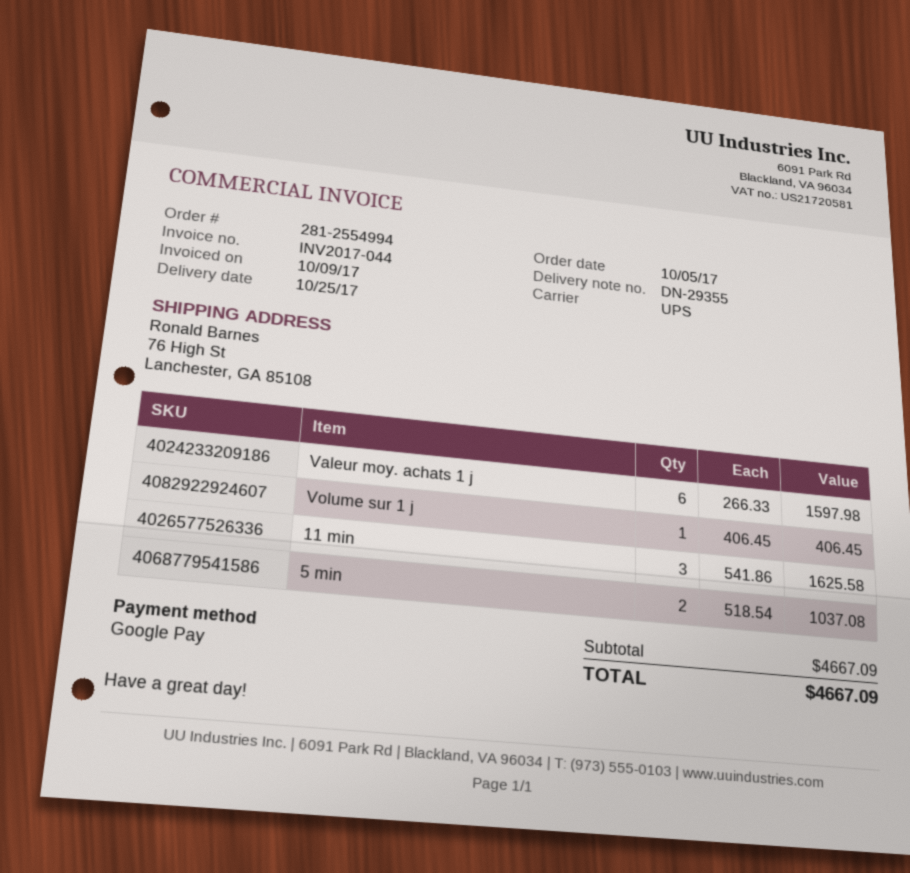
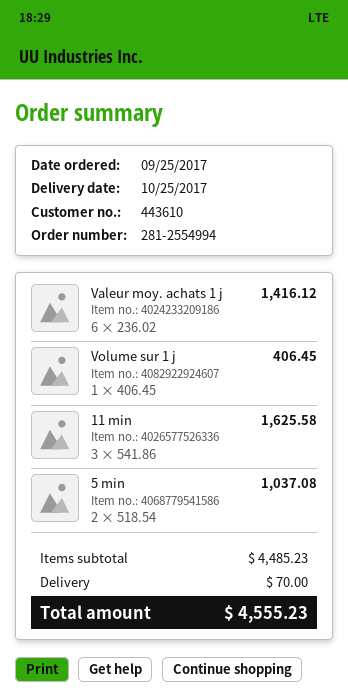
order date: 2017-10-05 -> 2017-09-25
Valeur moy. achats 1 j: 6 x 266.33 = 1597.98 -> 6 x 236.02 = 1416.12
subtotal: 4667.09 -> 4485.23
shipping: none -> 70.00
total: 4667.09 -> 4555.23

